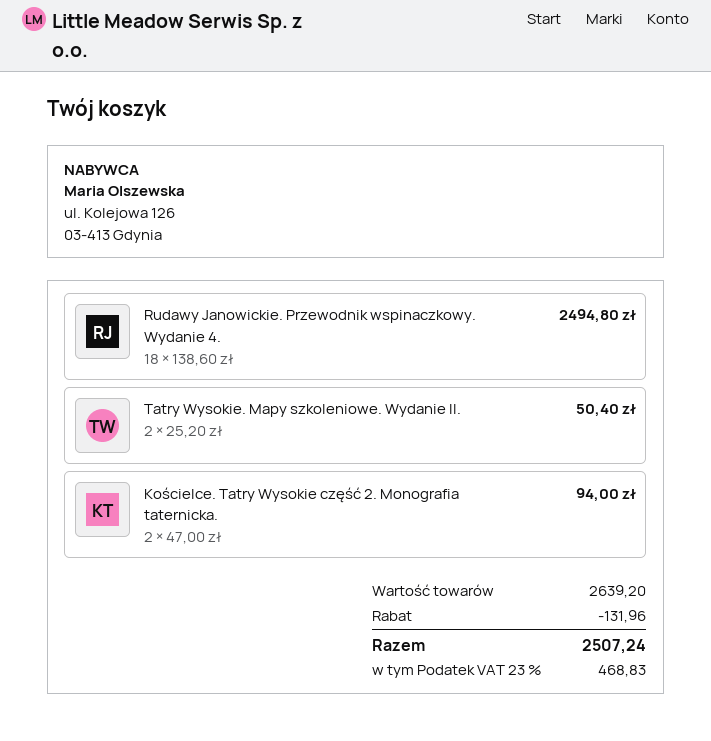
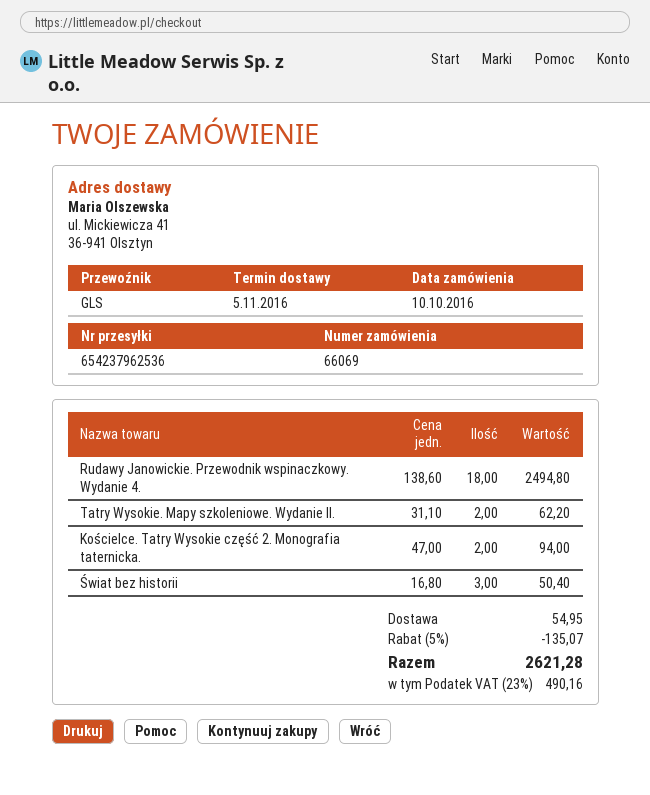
Tatry Wysokie. Mapy szkoleniowe. Wydanie II.: 2 x 25.20 = 50.40 -> 2 x 31.10 = 62.20
Świat bez historii: none -> 3 x 16.80 = 50.40
discount: 131.96 -> 135.07
shipping: none -> 54.95
tax: 23% = 468.83 -> 23% = 490.16
total: 2507.24 -> 2621.28

